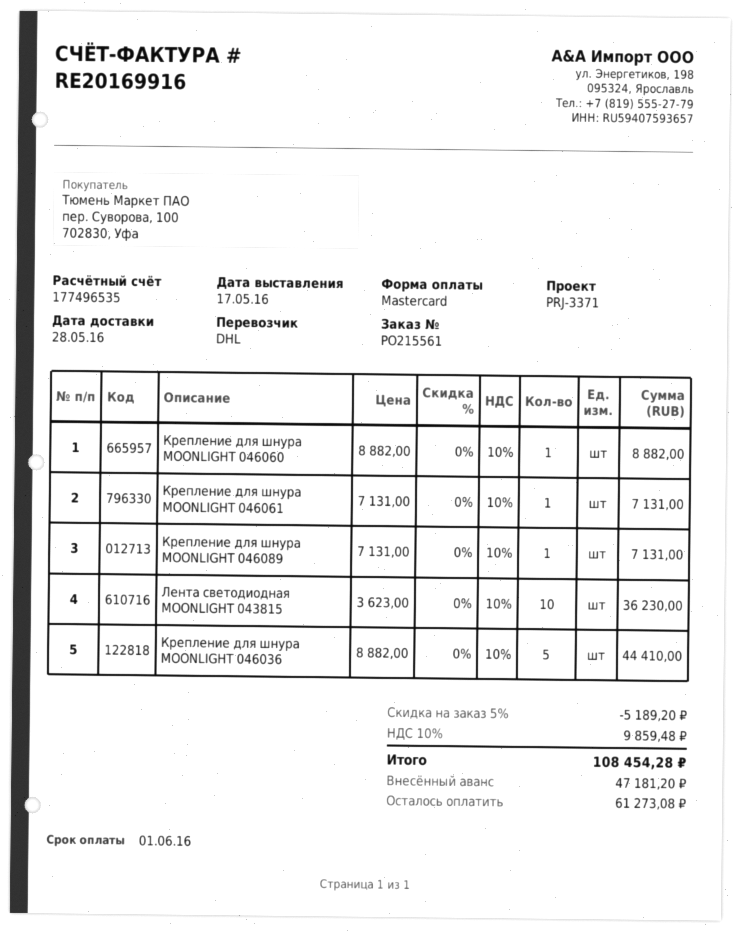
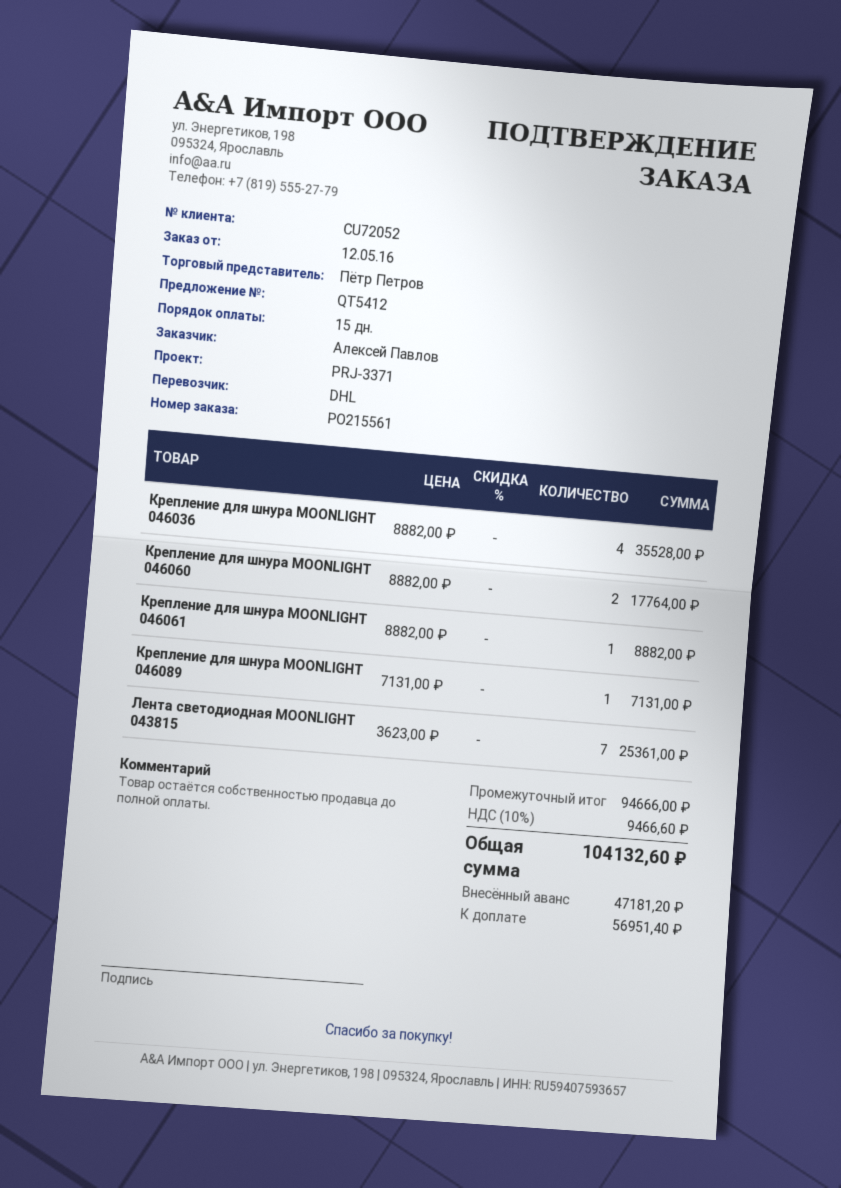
Крепление для шнура MOONLIGHT 046060: 1 x 8882.00 = 8882.00 -> 2 x 8882.00 = 17764.00
Крепление для шнура MOONLIGHT 046061: 1 x 7131.00 = 7131.00 -> 1 x 8882.00 = 8882.00
Лента светодиодная MOONLIGHT 043815: 10 x 3623.00 = 36230.00 -> 7 x 3623.00 = 25361.00
Крепление для шнура MOONLIGHT 046036: 5 x 8882.00 = 44410.00 -> 4 x 8882.00 = 35528.00
discount: 5% = 5189.20 -> none
tax: 10% = 9859.48 -> 10% = 9466.60
total: 108454.28 -> 104132.60
balance: 61273.08 -> 56951.40

